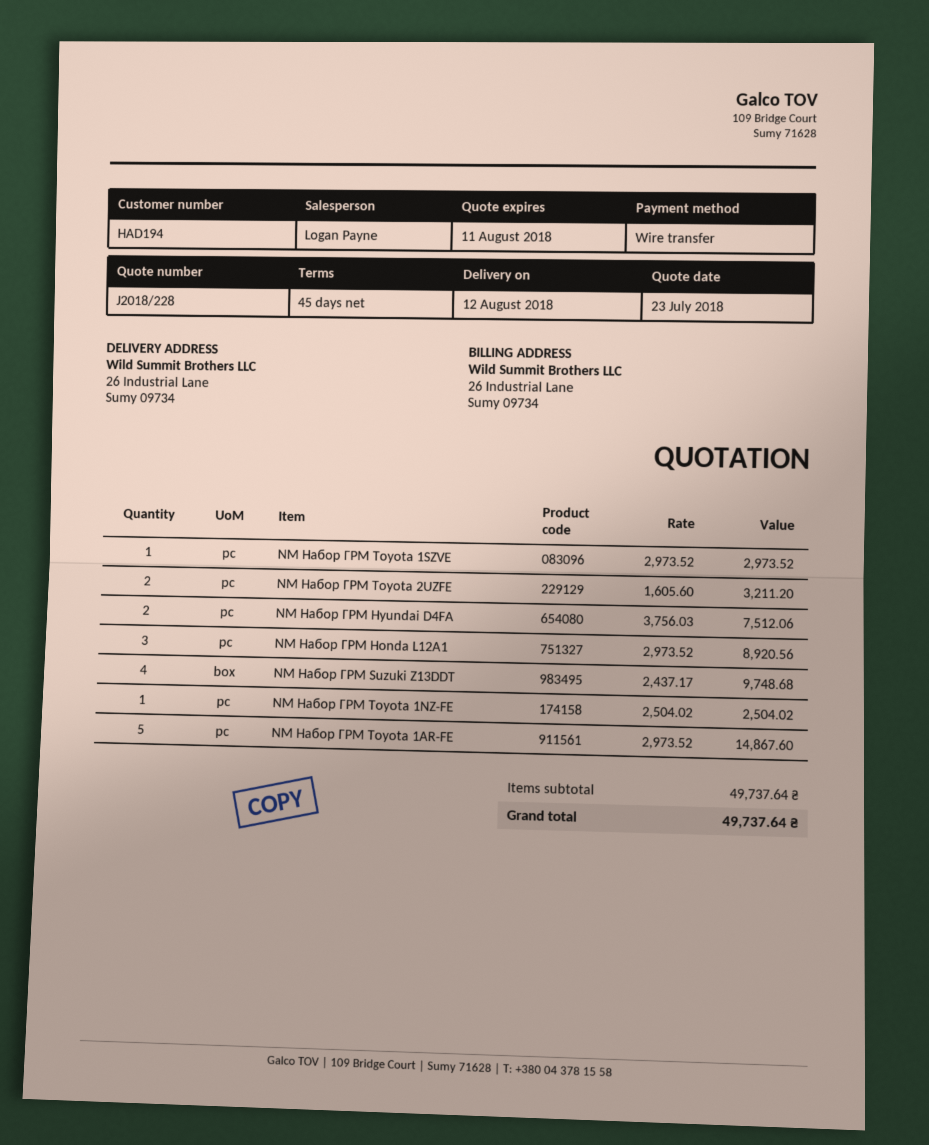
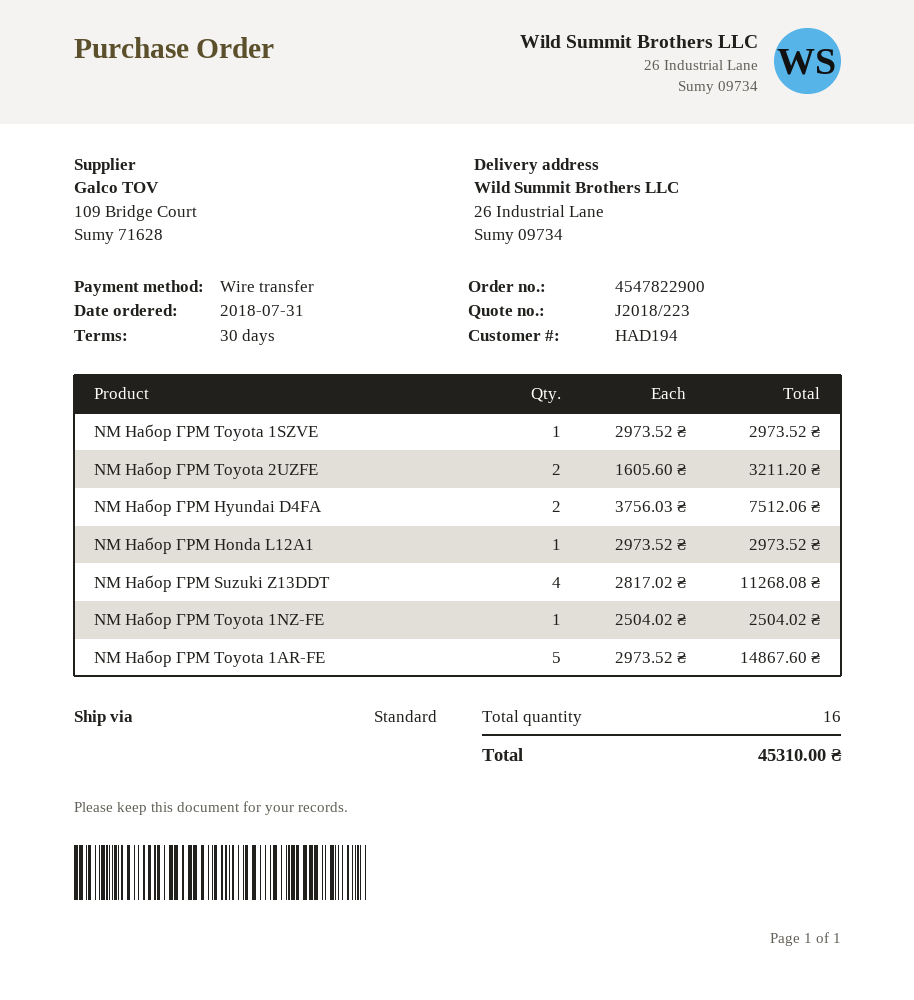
quote number: J2018/228 -> J2018/223
payment terms: 45 days -> 30 days
NM Набор ГРМ Honda L12A1: 3 x 2973.52 = 8920.56 -> 1 x 2973.52 = 2973.52
NM Набор ГРМ Suzuki Z13DDT: 4 x 2437.17 = 9748.68 -> 4 x 2817.02 = 11268.08
total: 49737.64 -> 45310.00

